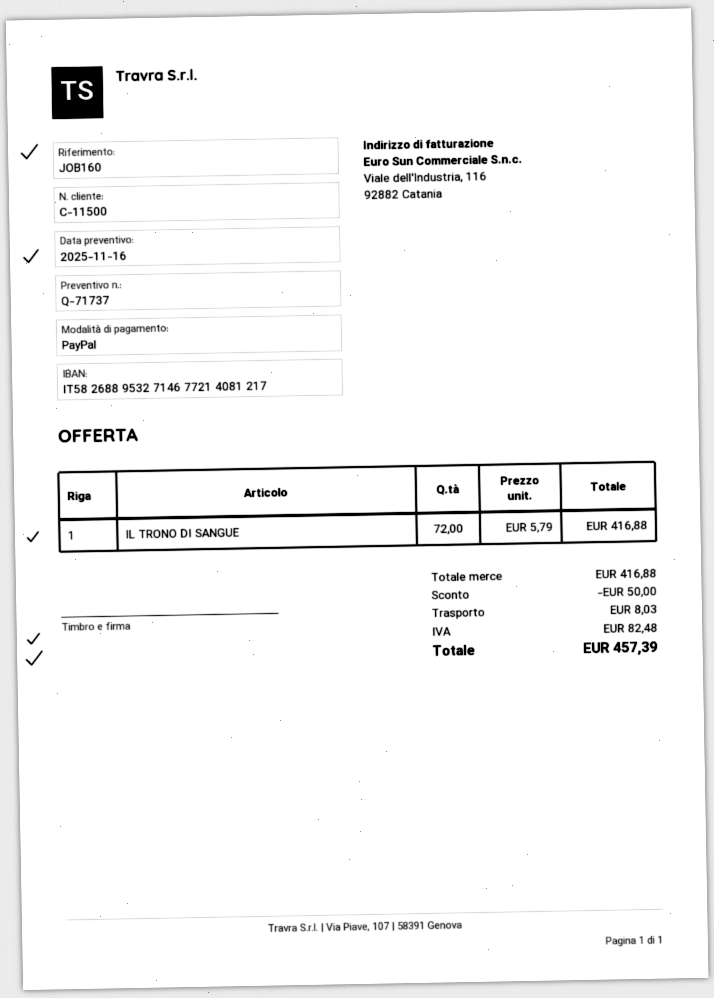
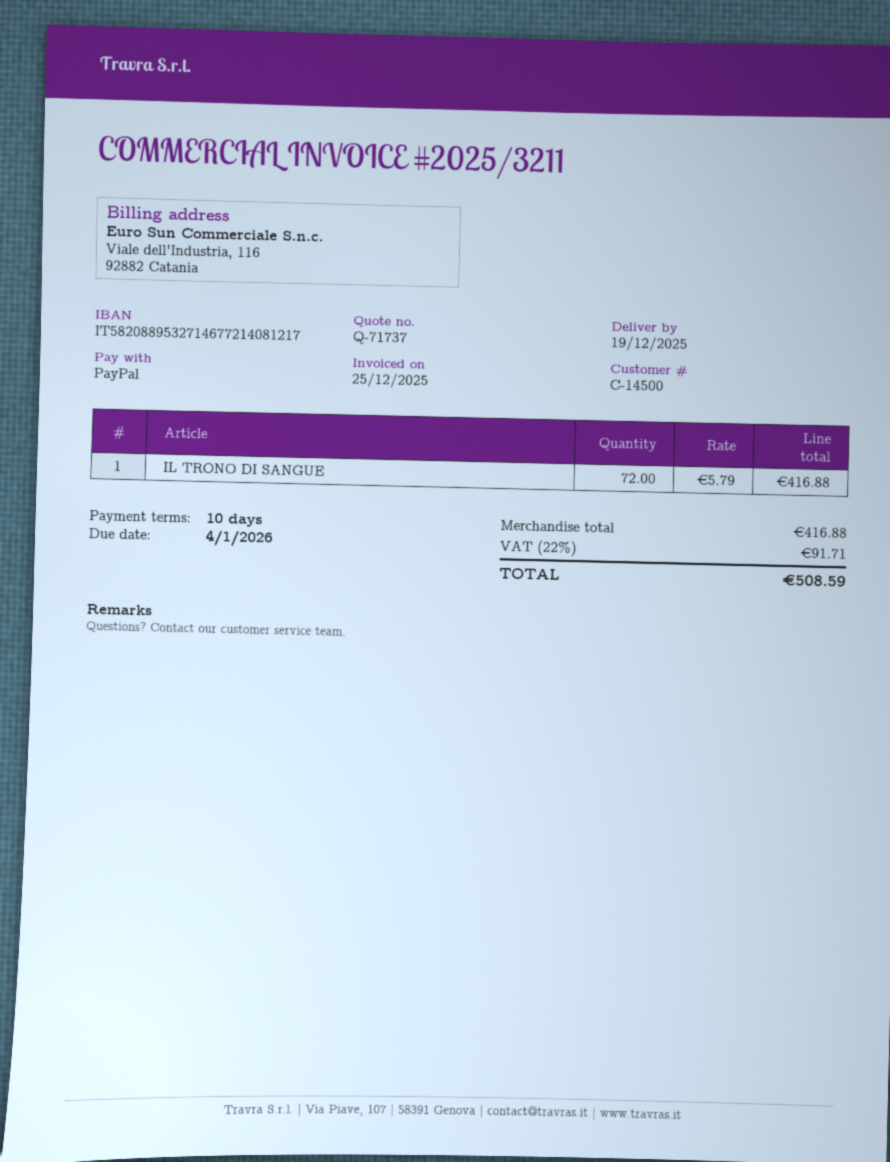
customer number: C-11500 -> C-14500
bank account: IT5826889532714677214081217 -> IT5820889532714677214081217
discount: 50.00 -> none
shipping: 8.03 -> none
tax: 82.48 -> 91.71
total: 457.39 -> 508.59

